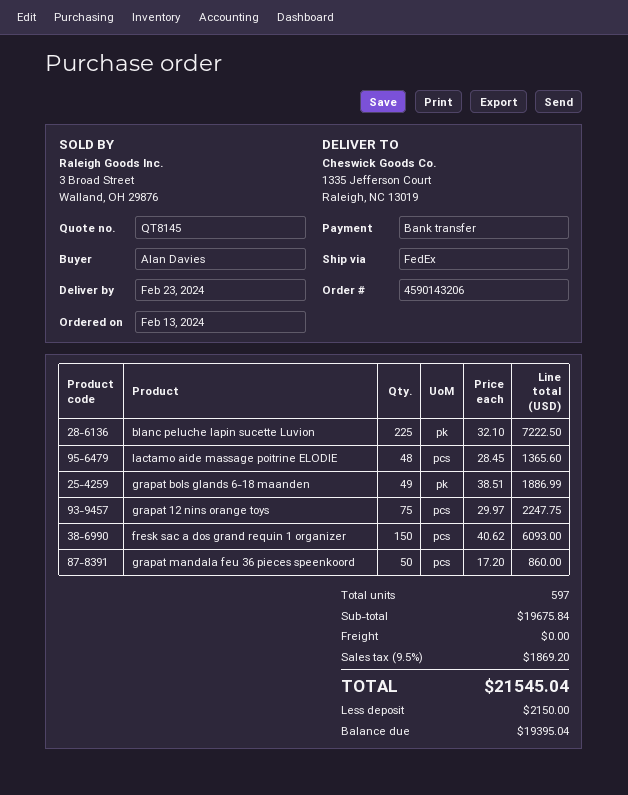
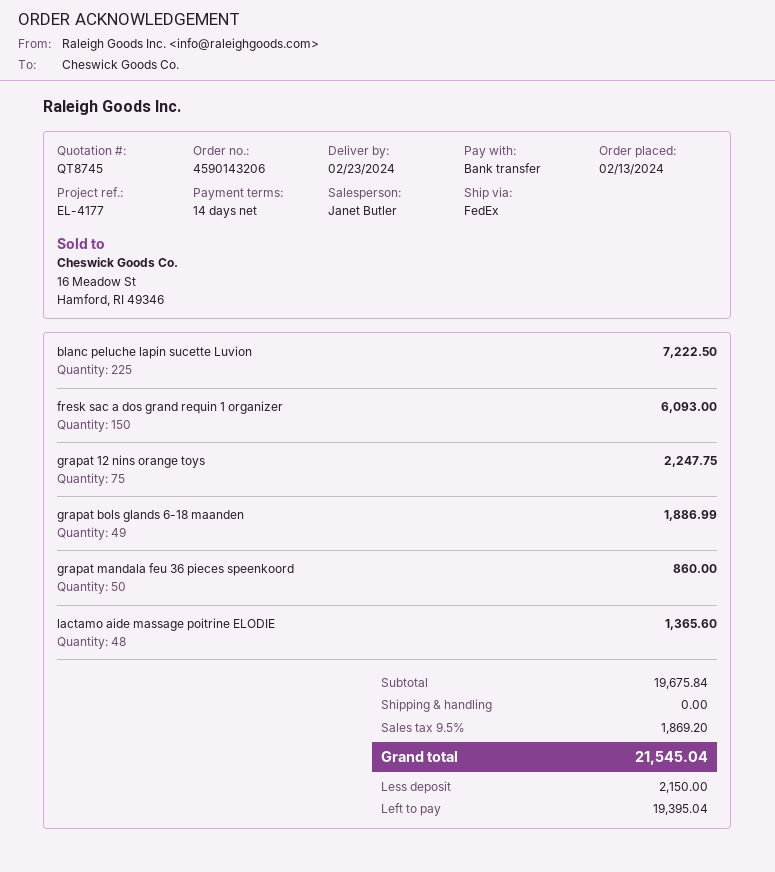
quote number: QT8145 -> QT8745

